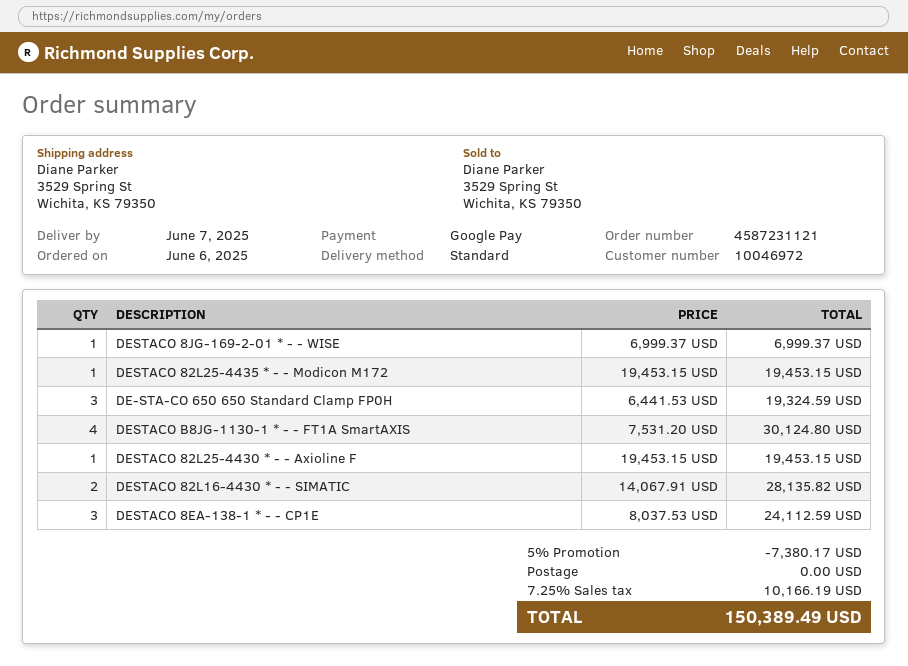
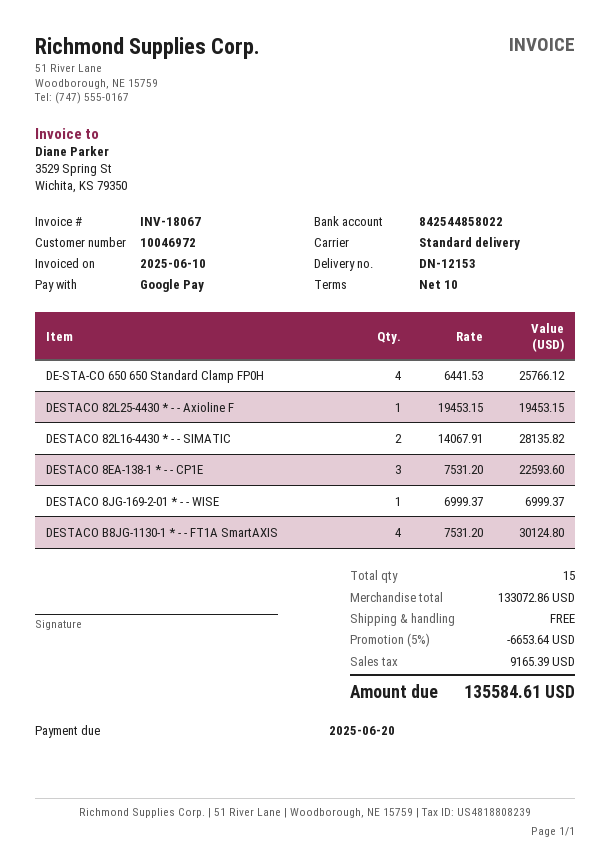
DESTACO 82L25-4435 * - - Modicon M172: 1 x 19453.15 = 19453.15 -> none
DE-STA-CO 650 650 Standard Clamp FP0H: 3 x 6441.53 = 19324.59 -> 4 x 6441.53 = 25766.12
DESTACO 8EA-138-1 * - - CP1E: 3 x 8037.53 = 24112.59 -> 3 x 7531.20 = 22593.60
discount: 5% = 7380.17 -> 5% = 6653.64
tax: 10166.19 -> 9165.39
total: 150389.49 -> 135584.61

